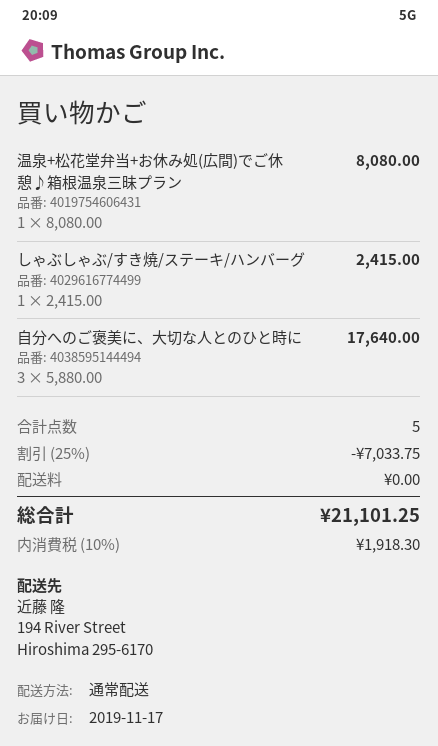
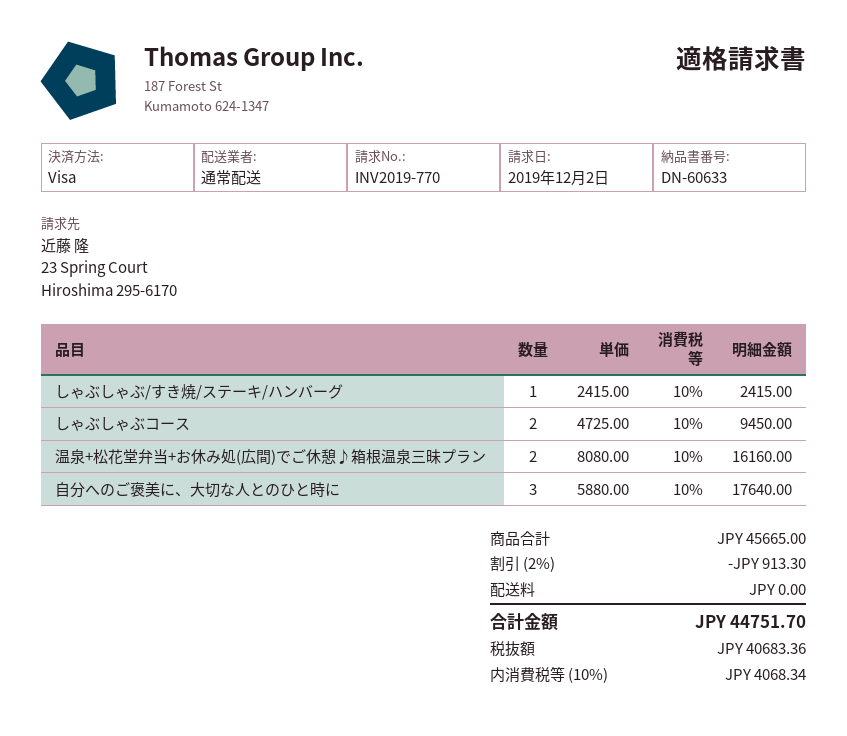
温泉+松花堂弁当+お休み処(広間)でご休憩♪箱根温泉三昧プラン: 1 x 8080.00 = 8080.00 -> 2 x 8080.00 = 16160.00
しゃぶしゃぶコース: none -> 2 x 4725.00 = 9450.00
discount: 25% = 7033.75 -> 2% = 913.30
tax: 10% = 1918.30 -> 10% = 4068.34
total: 21101.25 -> 44751.70

